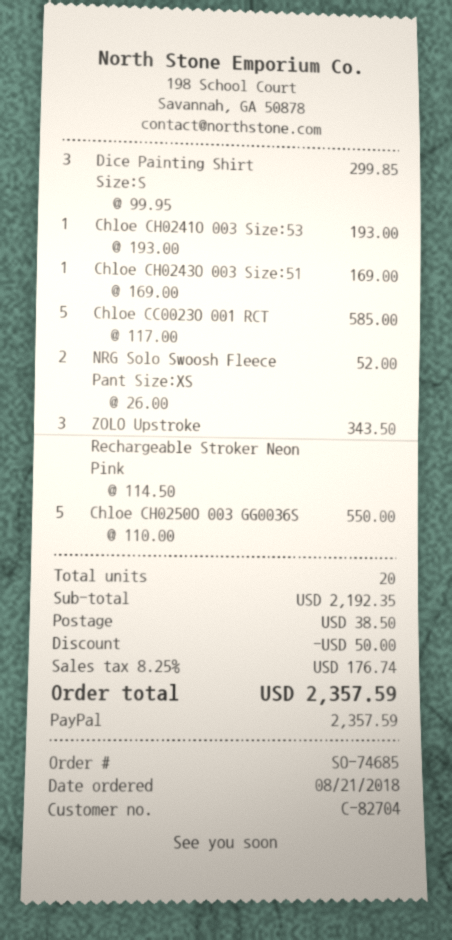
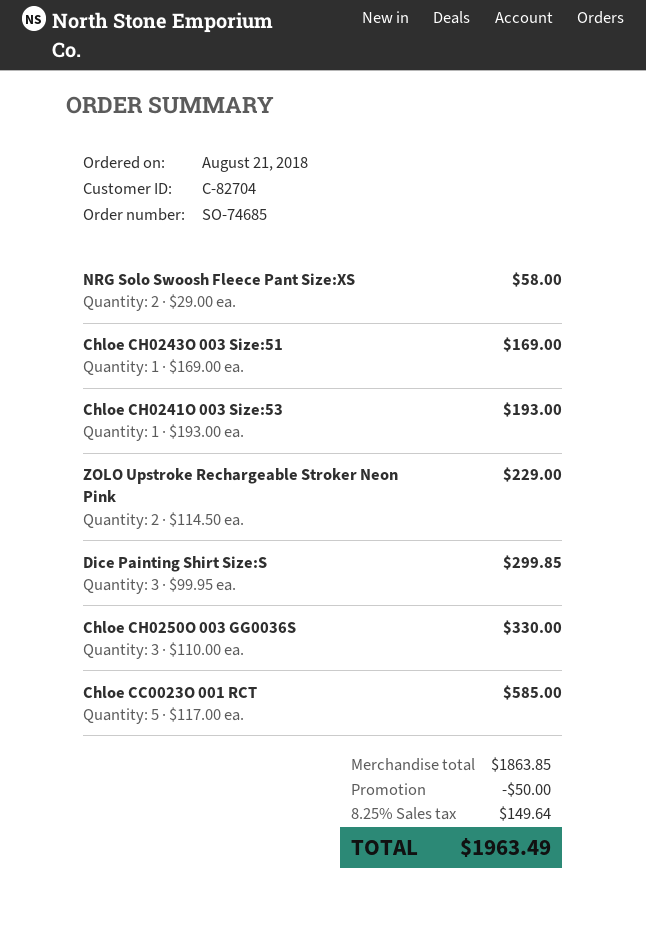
NRG Solo Swoosh Fleece Pant Size:XS: 2 x 26.00 = 52.00 -> 2 x 29.00 = 58.00
ZOLO Upstroke Rechargeable Stroker Neon Pink: 3 x 114.50 = 343.50 -> 2 x 114.50 = 229.00
Chloe CH0250O 003 GG0036S: 5 x 110.00 = 550.00 -> 3 x 110.00 = 330.00
subtotal: 2192.35 -> 1863.85
shipping: 38.50 -> none
tax: 8.25% = 176.74 -> 8.25% = 149.64
total: 2357.59 -> 1963.49

